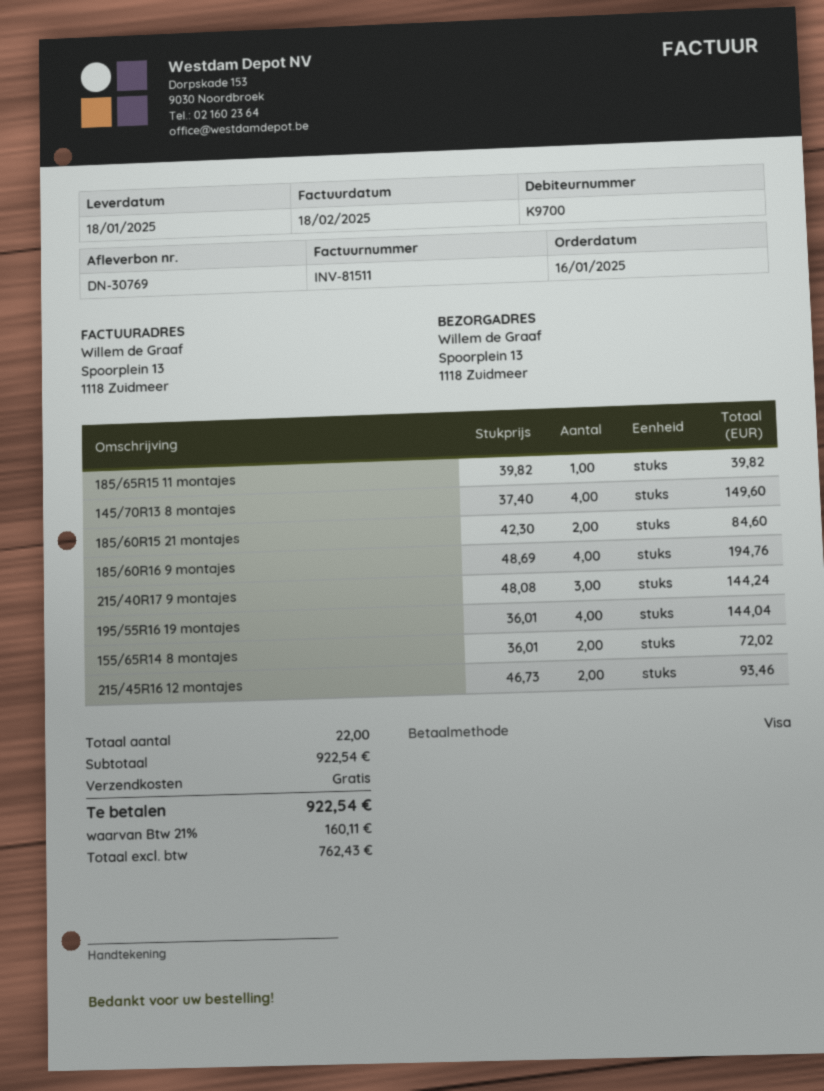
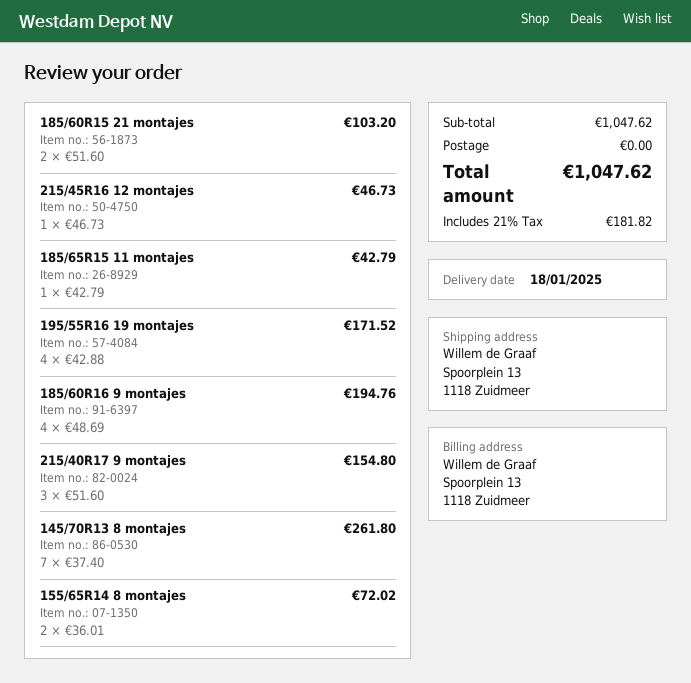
185/65R15 11 montajes: 1 x 39.82 = 39.82 -> 1 x 42.79 = 42.79
145/70R13 8 montajes: 4 x 37.40 = 149.60 -> 7 x 37.40 = 261.80
185/60R15 21 montajes: 2 x 42.30 = 84.60 -> 2 x 51.60 = 103.20
215/40R17 9 montajes: 3 x 48.08 = 144.24 -> 3 x 51.60 = 154.80
195/55R16 19 montajes: 4 x 36.01 = 144.04 -> 4 x 42.88 = 171.52
215/45R16 12 montajes: 2 x 46.73 = 93.46 -> 1 x 46.73 = 46.73
subtotal: 922.54 -> 1047.62
tax: 21% = 160.11 -> 21% = 181.82
total: 922.54 -> 1047.62

